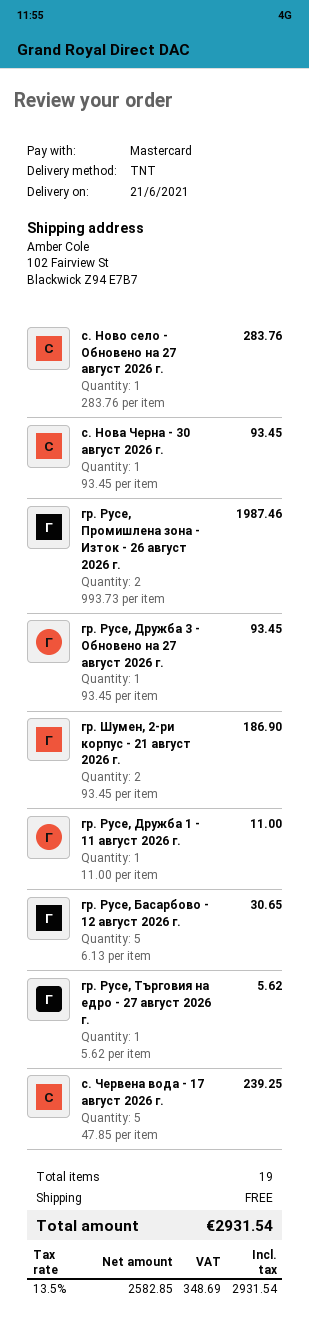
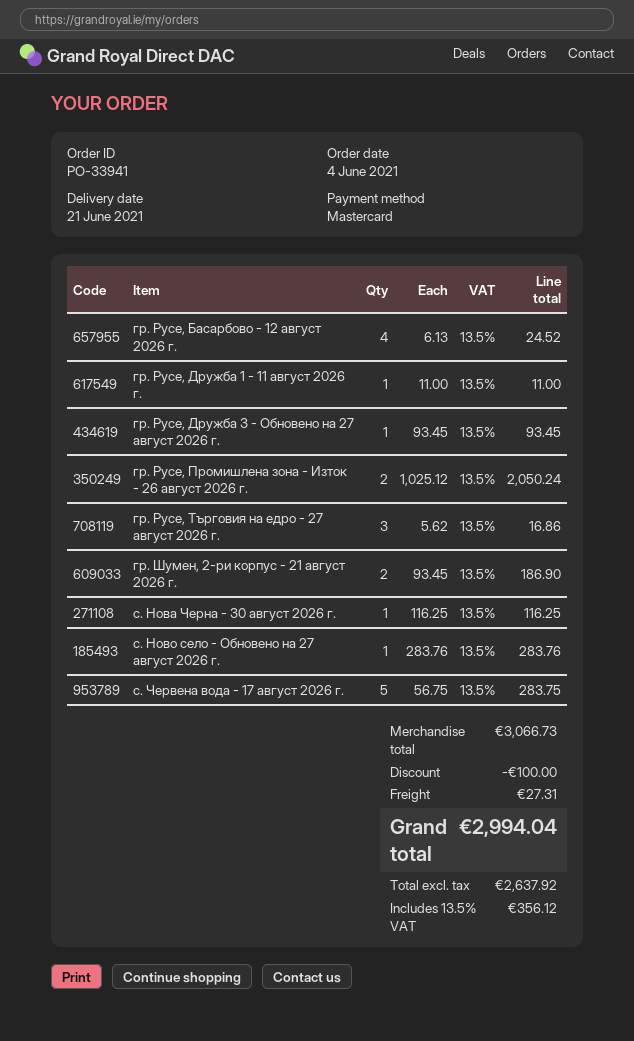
с. Нова Черна - 30 август 2026 г.: 1 x 93.45 = 93.45 -> 1 x 116.25 = 116.25
гр. Русе, Промишлена зона - Изток - 26 август 2026 г.: 2 x 993.73 = 1987.46 -> 2 x 1025.12 = 2050.24
гр. Русе, Басарбово - 12 август 2026 г.: 5 x 6.13 = 30.65 -> 4 x 6.13 = 24.52
гр. Русе, Търговия на едро - 27 август 2026 г.: 1 x 5.62 = 5.62 -> 3 x 5.62 = 16.86
с. Червена вода - 17 август 2026 г.: 5 x 47.85 = 239.25 -> 5 x 56.75 = 283.75
discount: none -> 100.00
shipping: 0.00 -> 27.31
net: 2582.85 -> 2637.92
tax: 13.5% = 348.69 -> 13.5% = 356.12
total: 2931.54 -> 2994.04

